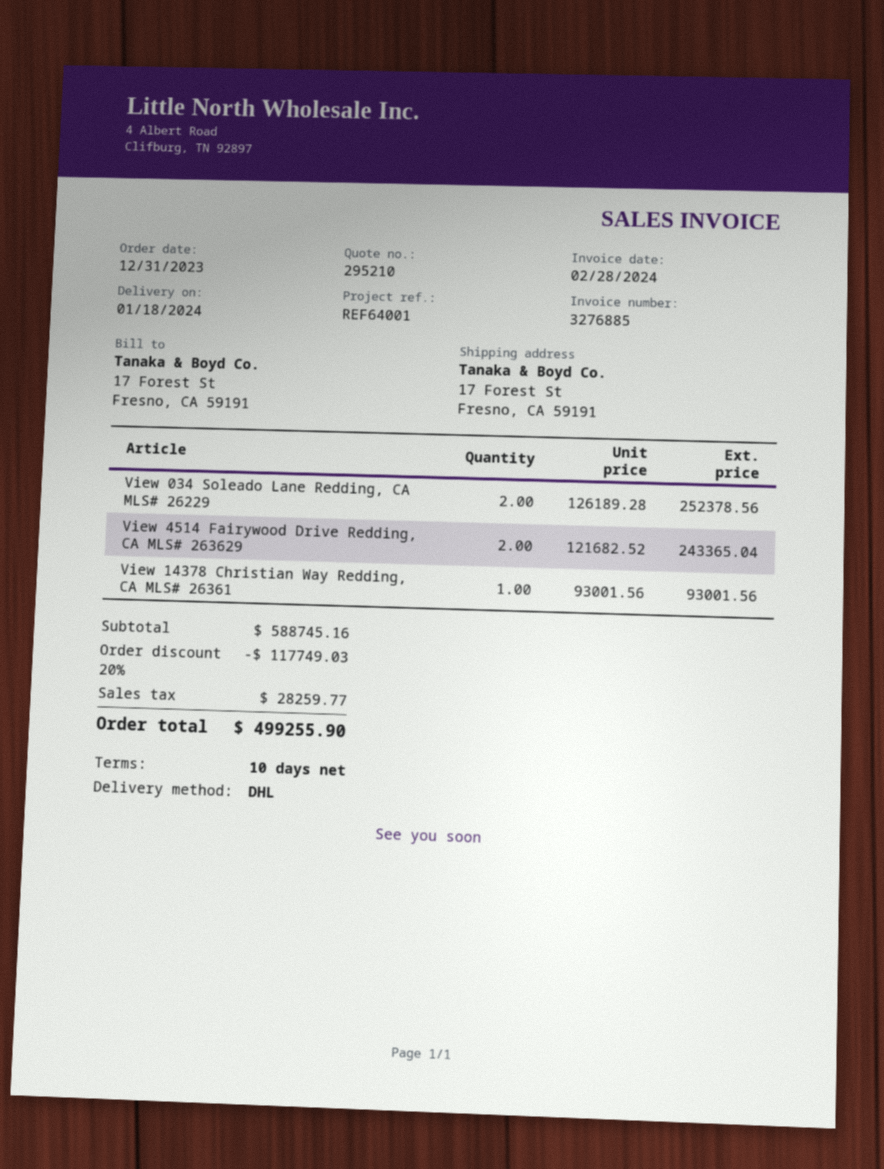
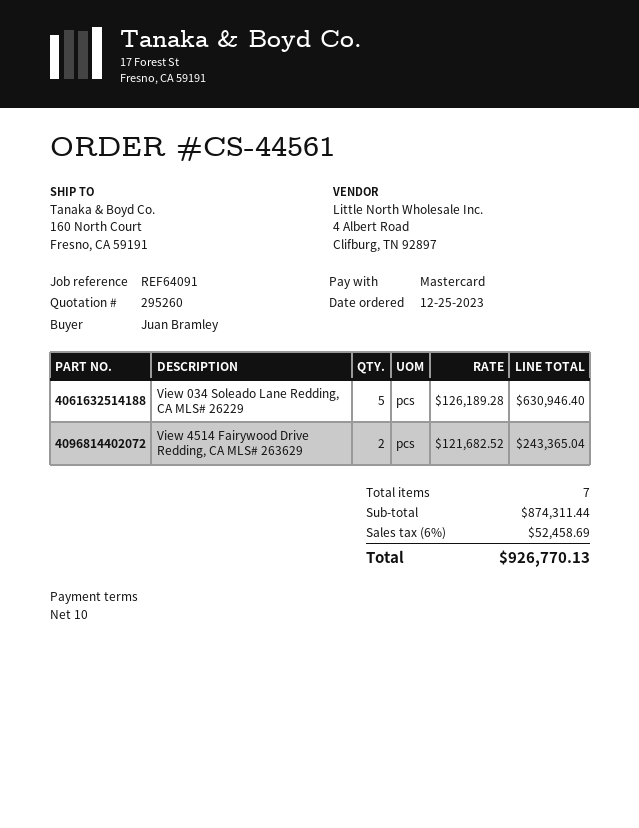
quote number: 295210 -> 295260
order date: 2023-12-31 -> 2023-12-25
reference: REF64001 -> REF64091
ship to: 17 Forest St, Fresno, CA 59191 -> 160 North Court, Fresno, CA 59191
View 034 Soleado Lane Redding, CA MLS# 26229: 2 x 126189.28 = 252378.56 -> 5 x 126189.28 = 630946.40
View 14378 Christian Way Redding, CA MLS# 26361: 1 x 93001.56 = 93001.56 -> none
subtotal: 588745.16 -> 874311.44
discount: 20% = 117749.03 -> none
tax: 28259.77 -> 52458.69
total: 499255.90 -> 926770.13

